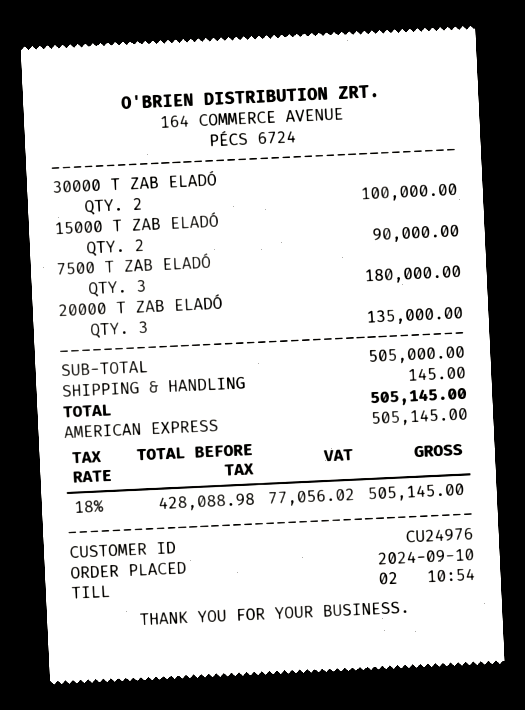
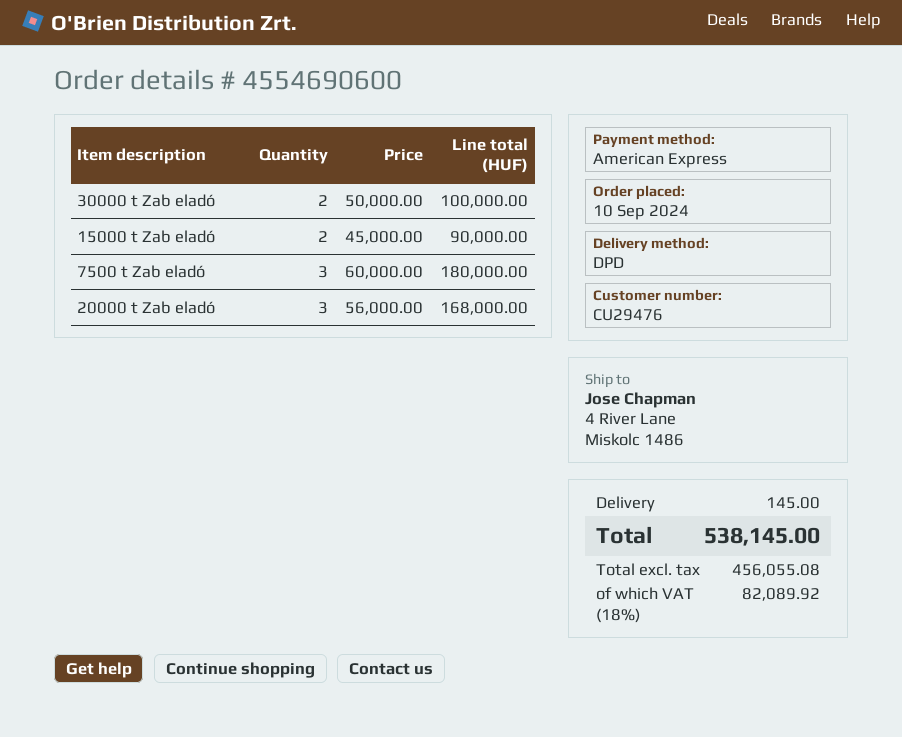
customer number: CU24976 -> CU29476
20000 T ZAB ELADÓ: 3 for 135000.00 -> 3 for 168000.00
net: 428088.98 -> 456055.08
tax: 18% = 77056.02 -> 18% = 82089.92
total: 505145.00 -> 538145.00

